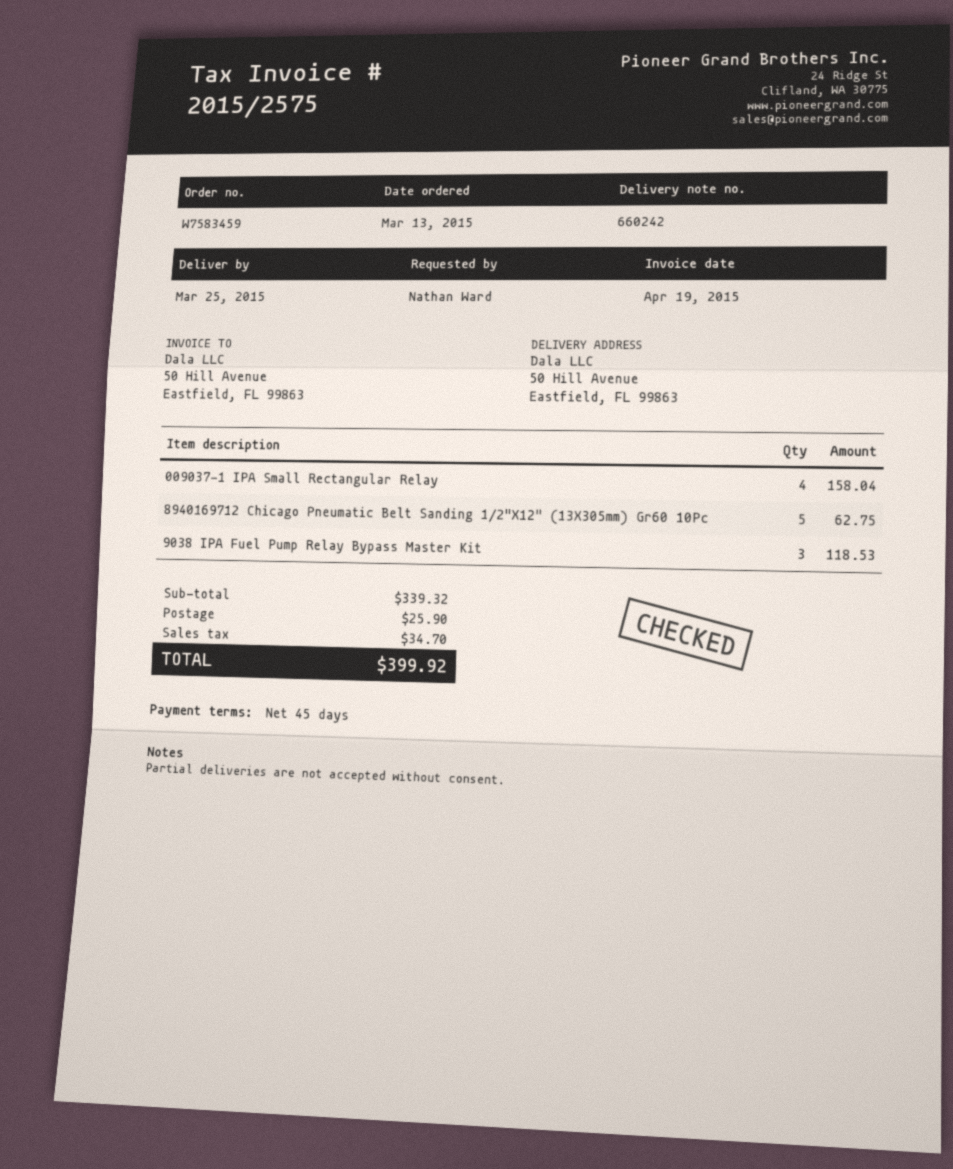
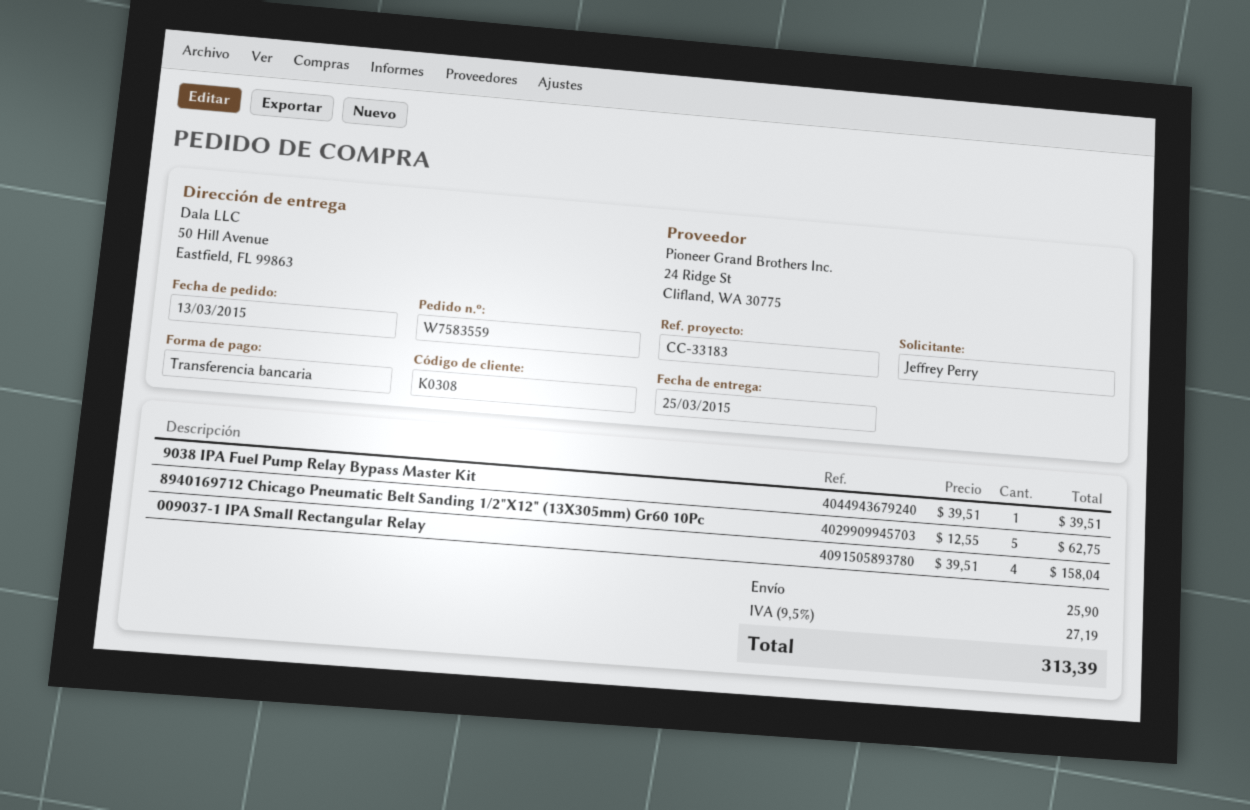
order number: W7583459 -> W7583559
ordered by: Nathan Ward -> Jeffrey Perry
9038 IPA Fuel Pump Relay Bypass Master Kit: 3 for 118.53 -> 1 for 39.51
tax: 34.70 -> 27.19
total: 399.92 -> 313.39

